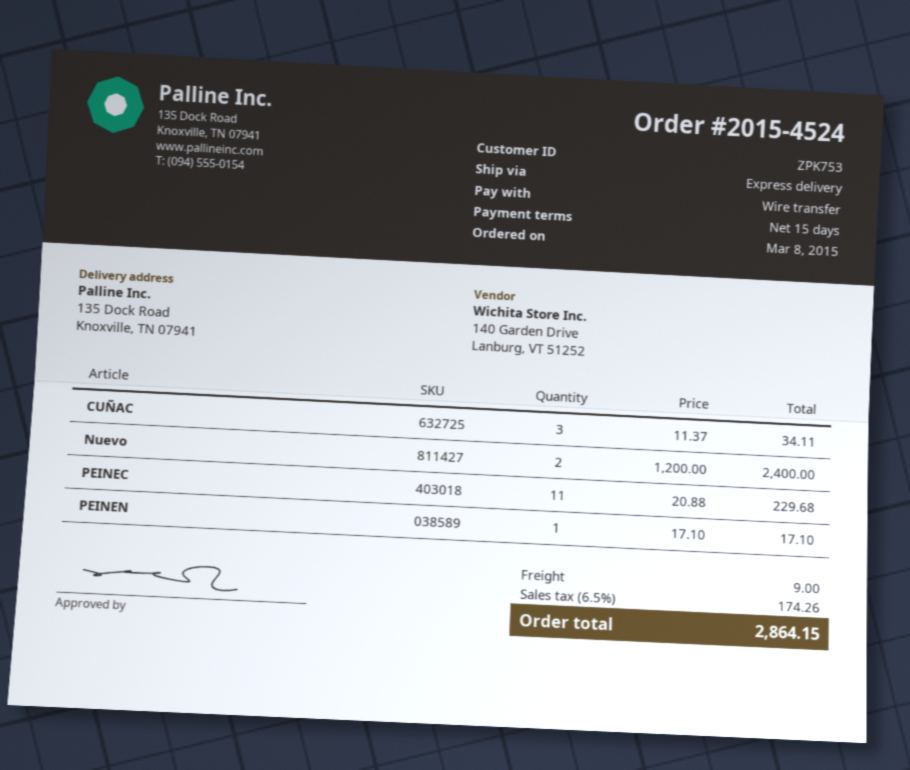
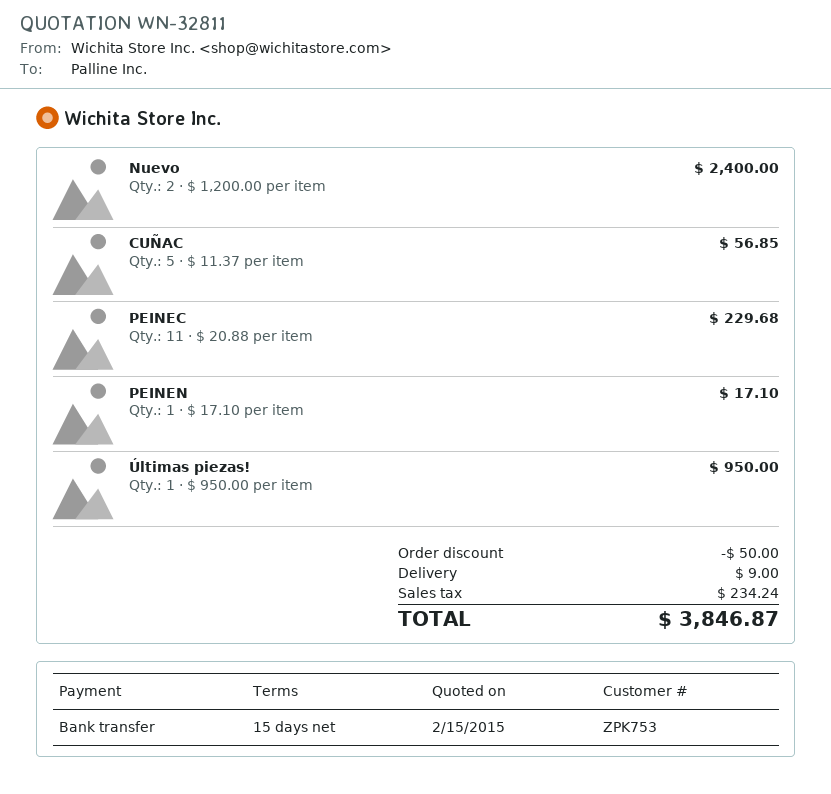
CUÑAC: 3 x 11.37 = 34.11 -> 5 x 11.37 = 56.85
Últimas piezas!: none -> 1 x 950.00 = 950.00
discount: none -> 50.00
tax: 174.26 -> 234.24
total: 2864.15 -> 3846.87

